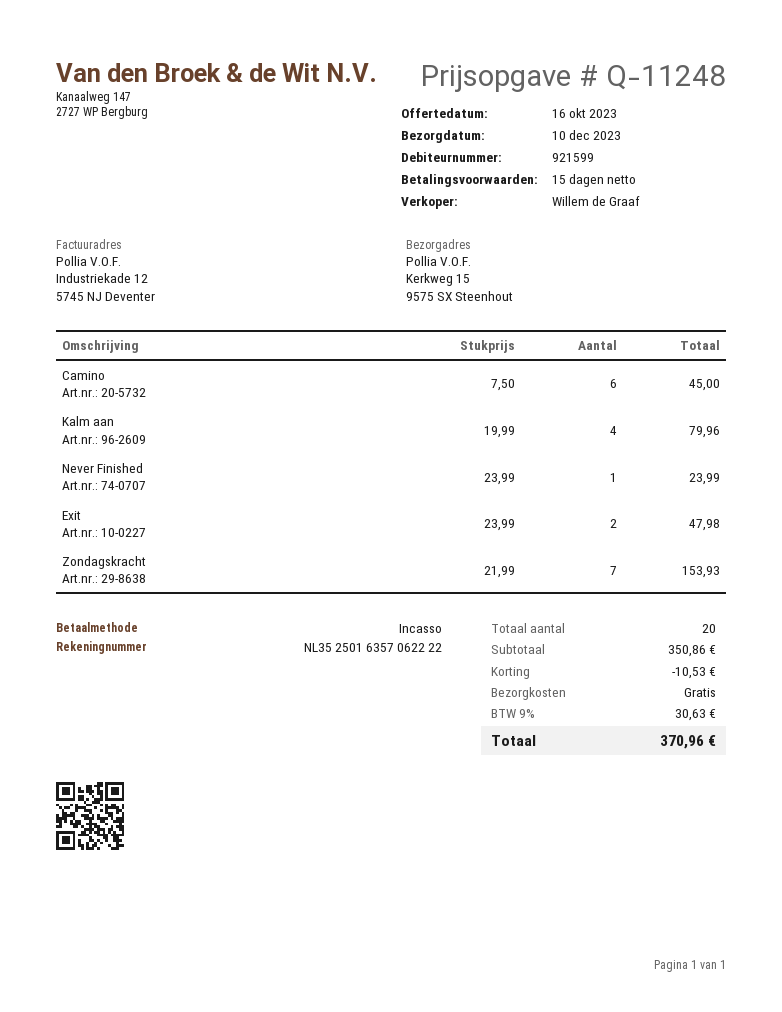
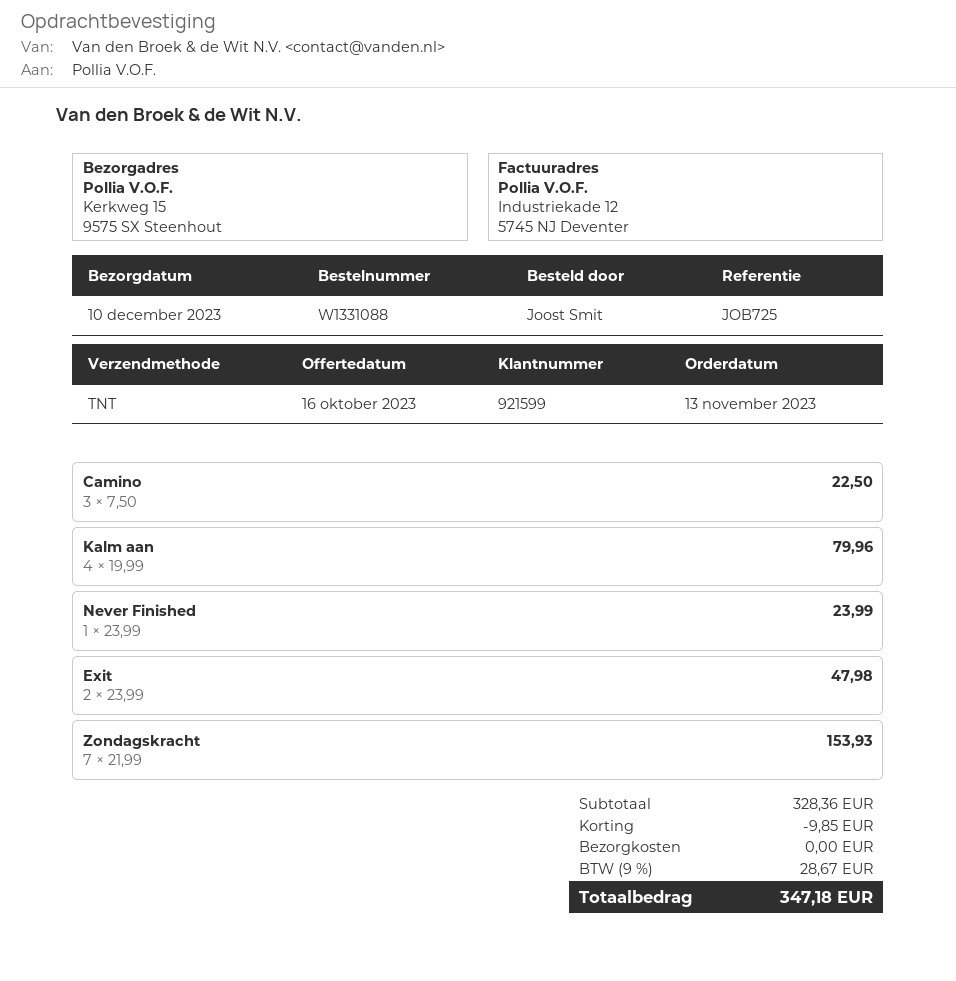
Camino: 6 x 7.50 = 45.00 -> 3 x 7.50 = 22.50
subtotal: 350.86 -> 328.36
discount: 10.53 -> 9.85
tax: 9% = 30.63 -> 9% = 28.67
total: 370.96 -> 347.18

